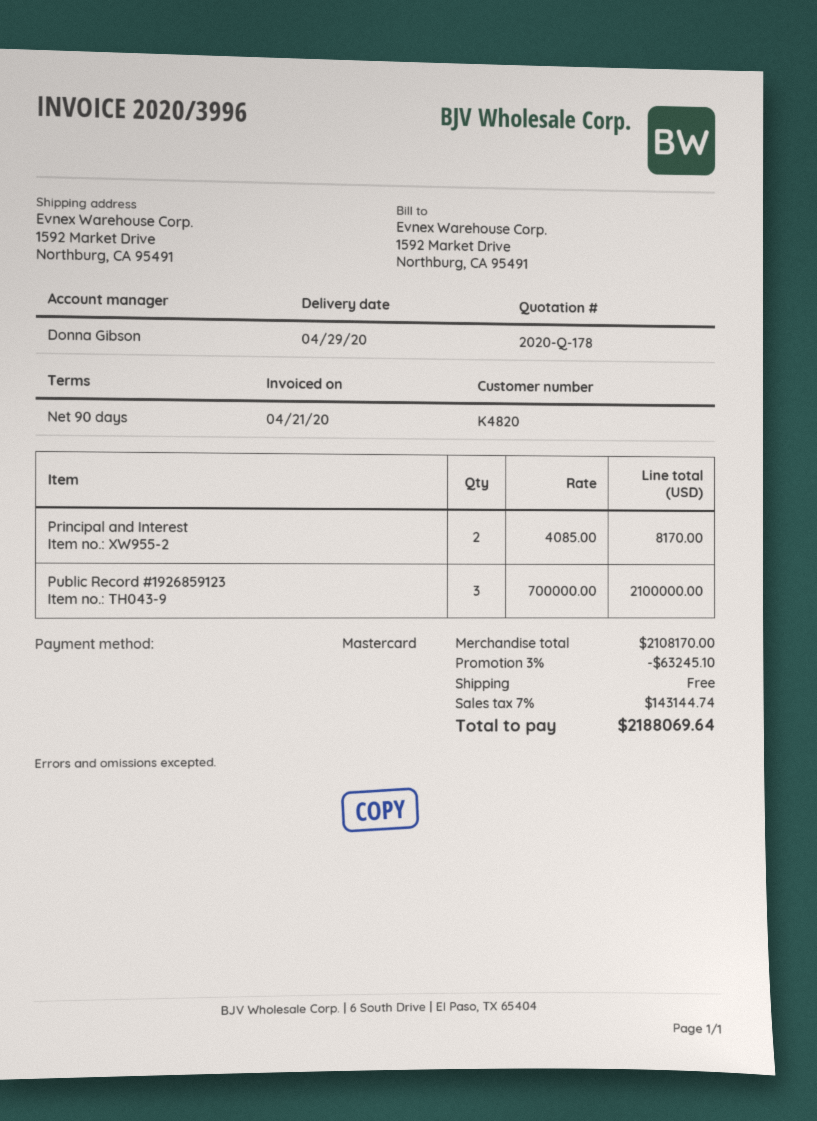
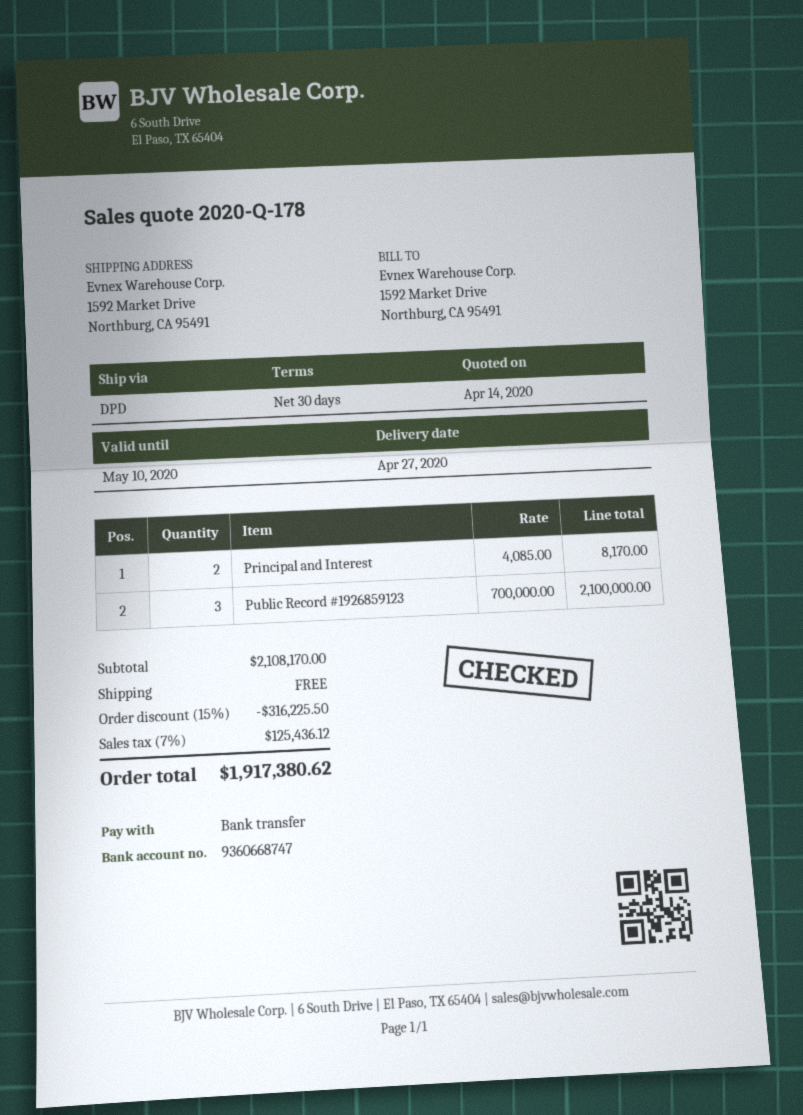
delivery date: 2020-04-29 -> 2020-04-27
payment terms: 90 days -> 30 days
payment method: Mastercard -> bank transfer
discount: 3% = 63245.10 -> 15% = 316225.50
tax: 7% = 143144.74 -> 7% = 125436.12
total: 2188069.64 -> 1917380.62

